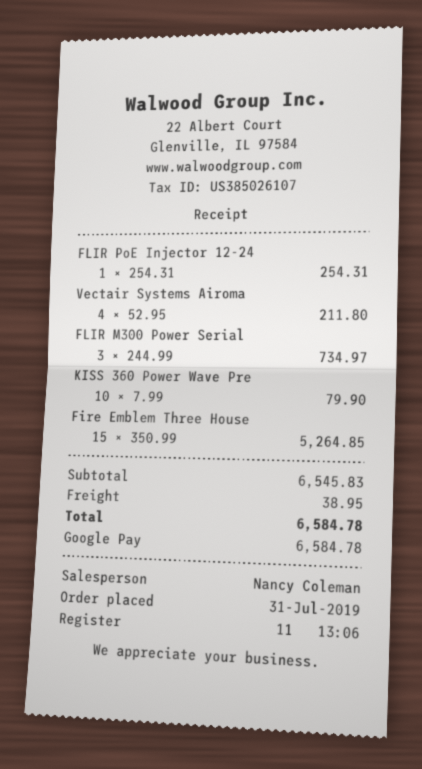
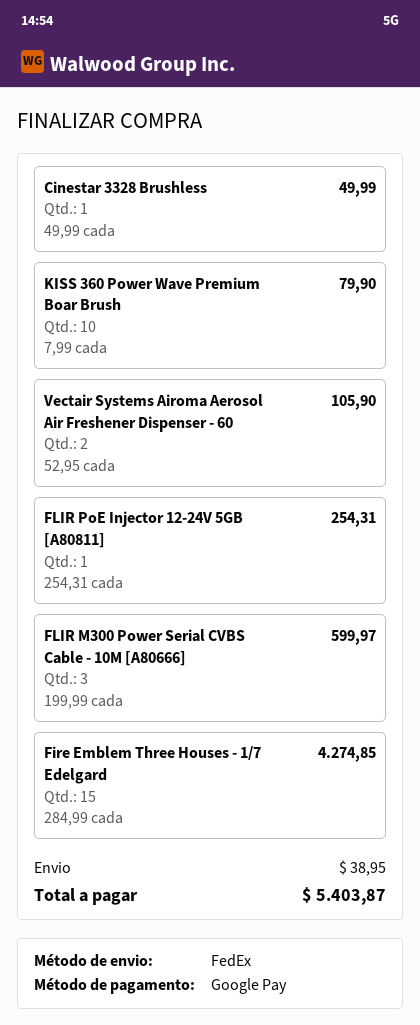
Vectair Systems Airoma: 4 x 52.95 = 211.80 -> 2 x 52.95 = 105.90
FLIR M300 Power Serial: 3 x 244.99 = 734.97 -> 3 x 199.99 = 599.97
Fire Emblem Three House: 15 x 350.99 = 5264.85 -> 15 x 284.99 = 4274.85
Cinestar 3328 Brushless: none -> 1 x 49.99 = 49.99
total: 6584.78 -> 5403.87

